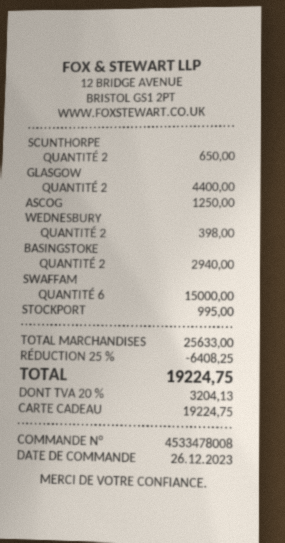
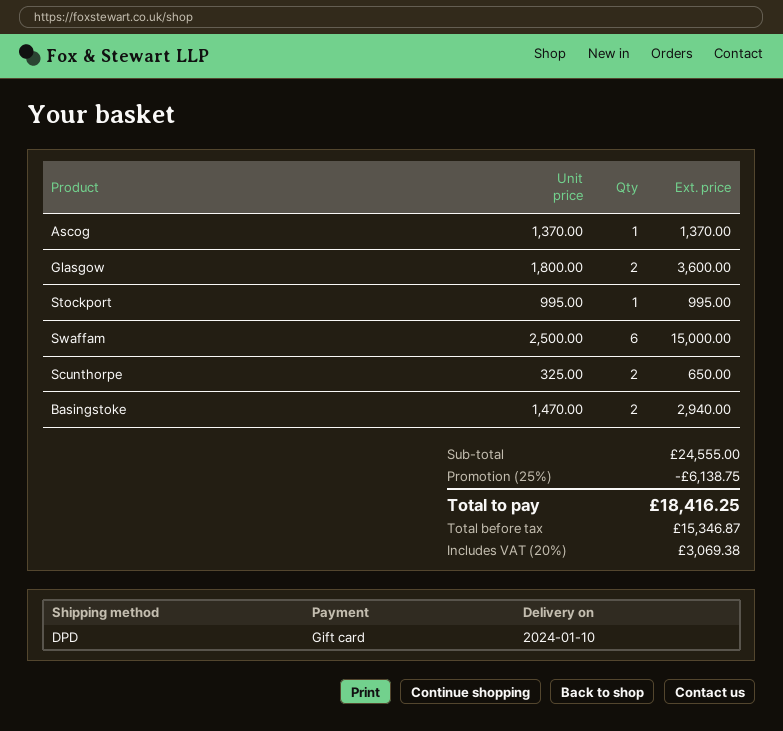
GLASGOW: 2 for 4400.00 -> 2 for 3600.00
ASCOG: 1 for 1250.00 -> 1 for 1370.00
WEDNESBURY: 2 for 398.00 -> none
subtotal: 25633.00 -> 24555.00
discount: 25% = 6408.25 -> 25% = 6138.75
tax: 20% = 3204.13 -> 20% = 3069.38
total: 19224.75 -> 18416.25

